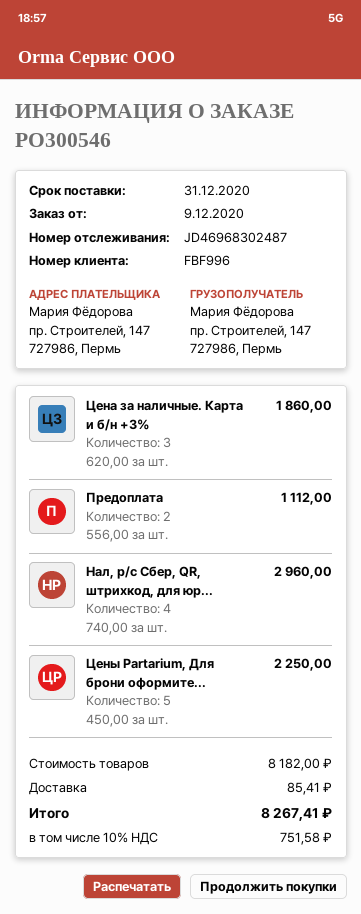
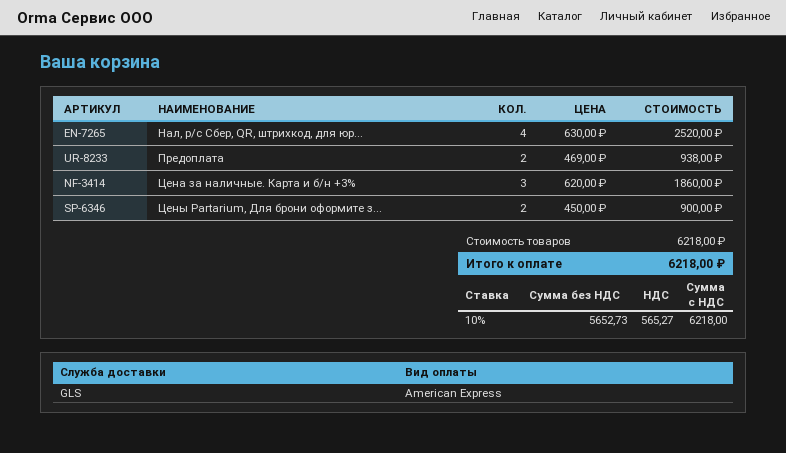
Предоплата: 2 x 556.00 = 1112.00 -> 2 x 469.00 = 938.00
Нал, р/с Сбер, QR, штрихкод, для юр...: 4 x 740.00 = 2960.00 -> 4 x 630.00 = 2520.00
Цены Partarium, Для брони оформите...: 5 x 450.00 = 2250.00 -> 2 x 450.00 = 900.00
subtotal: 8182.00 -> 6218.00
shipping: 85.41 -> none
tax: 10% = 751.58 -> 10% = 565.27
total: 8267.41 -> 6218.00

